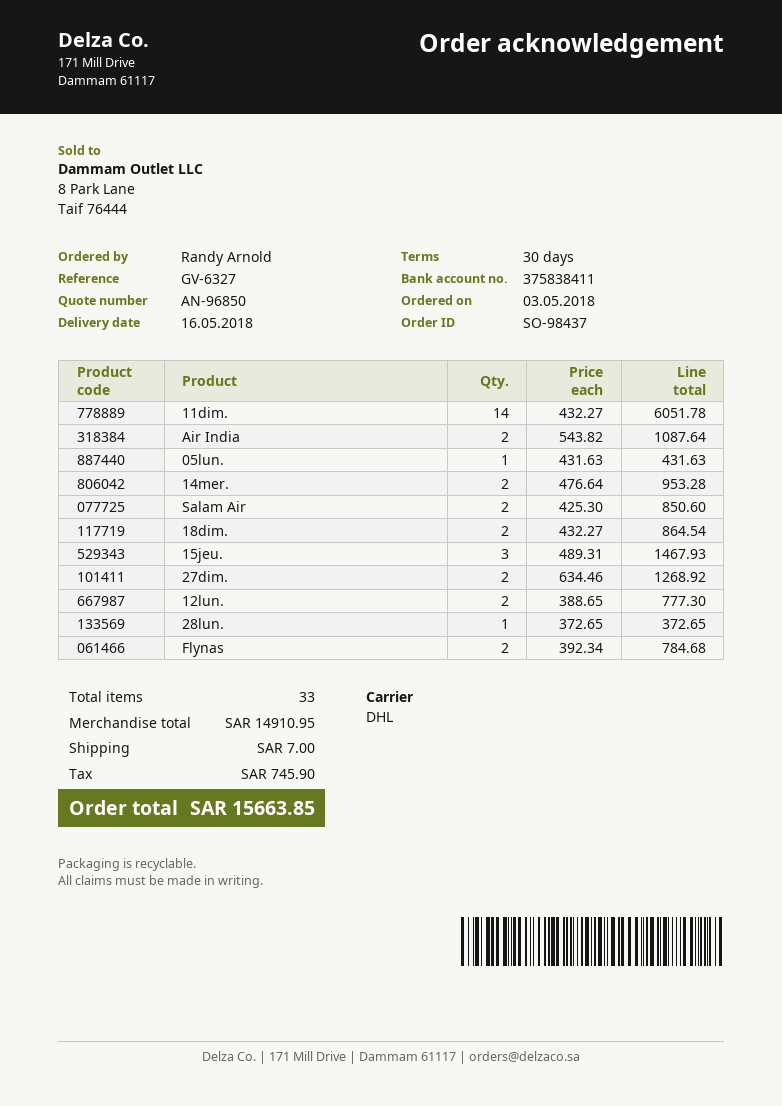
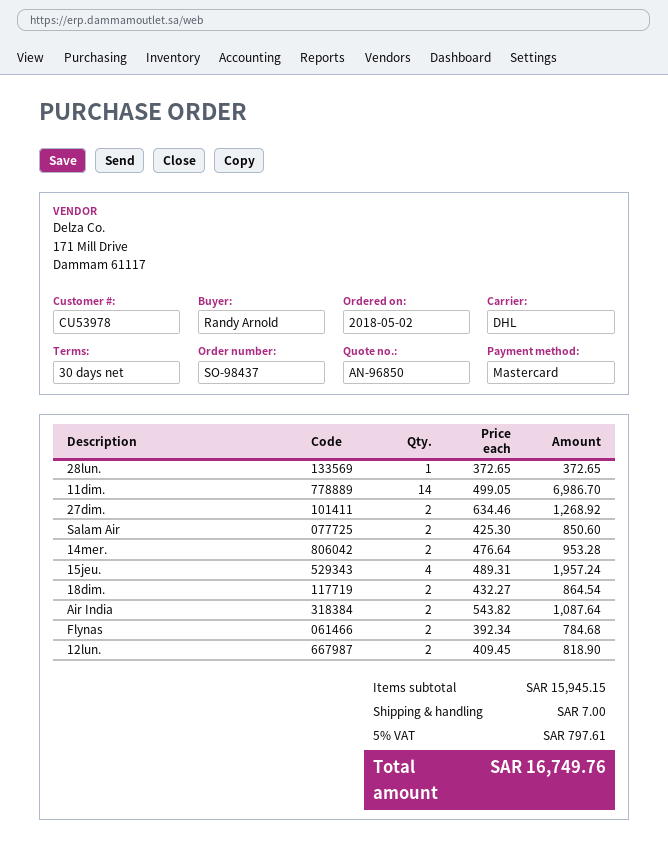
order date: 2018-05-03 -> 2018-05-02
11dim.: 14 x 432.27 = 6051.78 -> 14 x 499.05 = 6986.70
05lun.: 1 x 431.63 = 431.63 -> none
15jeu.: 3 x 489.31 = 1467.93 -> 4 x 489.31 = 1957.24
12lun.: 2 x 388.65 = 777.30 -> 2 x 409.45 = 818.90
subtotal: 14910.95 -> 15945.15
tax: 745.90 -> 797.61
total: 15663.85 -> 16749.76

